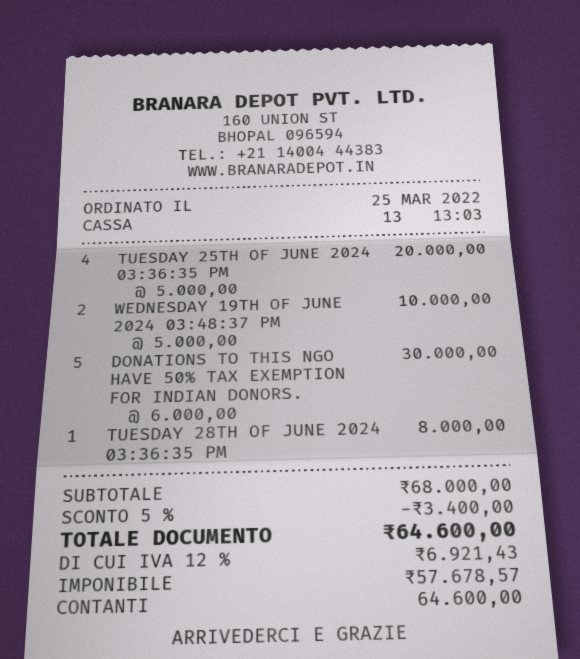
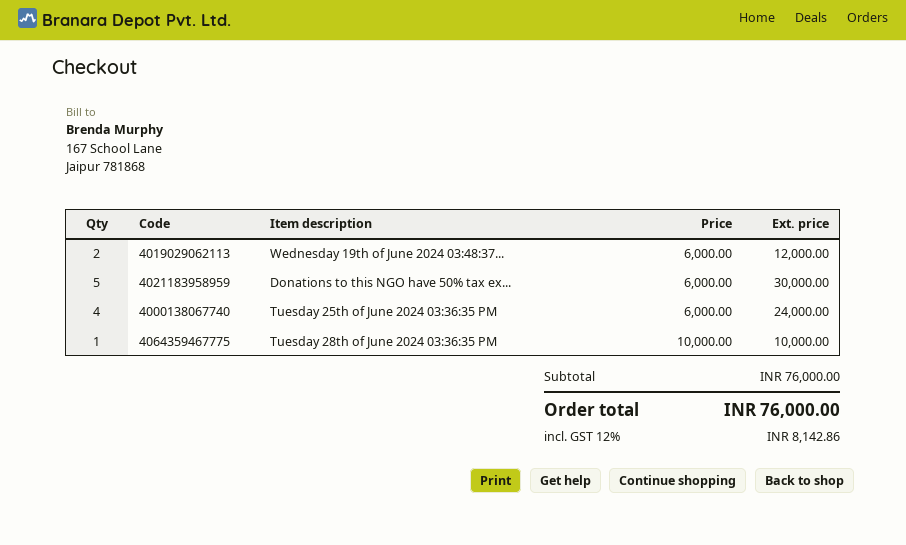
TUESDAY 25TH OF JUNE 2024 03:36:35 PM: 4 x 5000.00 = 20000.00 -> 4 x 6000.00 = 24000.00
WEDNESDAY 19TH OF JUNE 2024 03:48:37 PM: 2 x 5000.00 = 10000.00 -> 2 x 6000.00 = 12000.00
TUESDAY 28TH OF JUNE 2024 03:36:35 PM: 1 x 8000.00 = 8000.00 -> 1 x 10000.00 = 10000.00
subtotal: 68000.00 -> 76000.00
discount: 5% = 3400.00 -> none
tax: 12% = 6921.43 -> 12% = 8142.86
total: 64600.00 -> 76000.00

